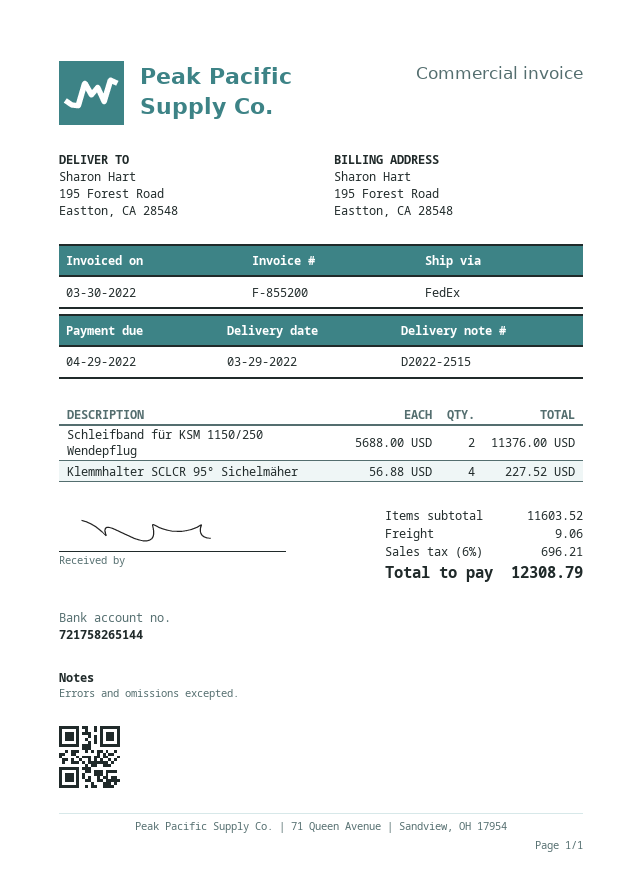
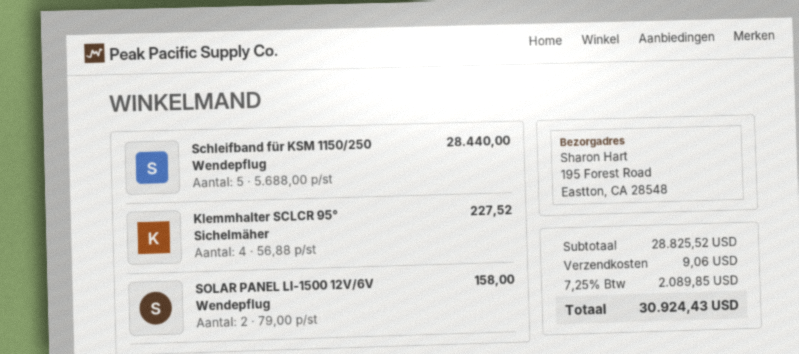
Schleifband für KSM 1150/250 Wendepflug: 2 x 5688.00 = 11376.00 -> 5 x 5688.00 = 28440.00
SOLAR PANEL LI-1500 12V/6V Wendepflug: none -> 2 x 79.00 = 158.00
subtotal: 11603.52 -> 28825.52
tax: 6% = 696.21 -> 7.25% = 2089.85
total: 12308.79 -> 30924.43

